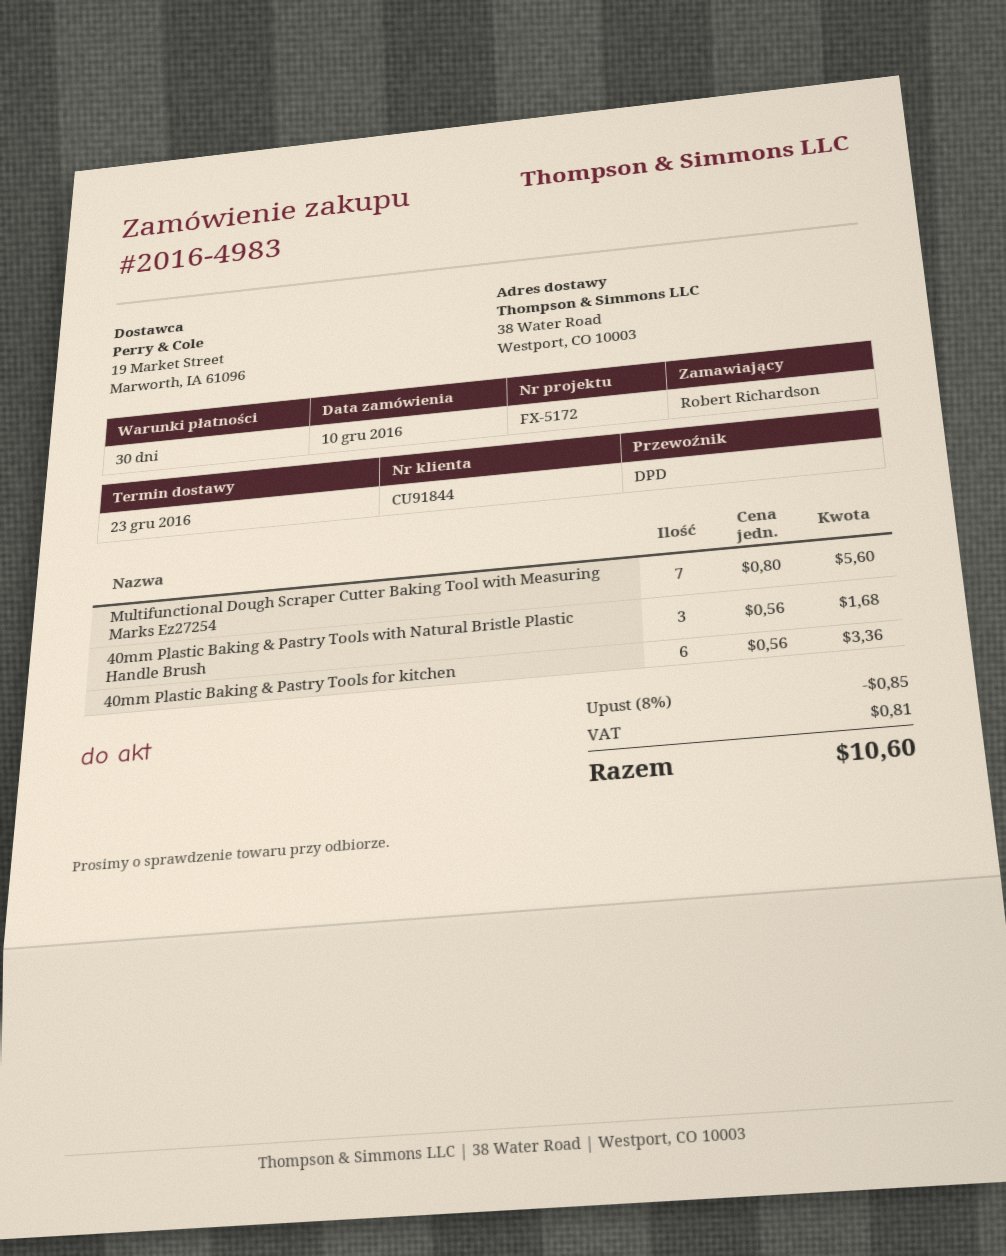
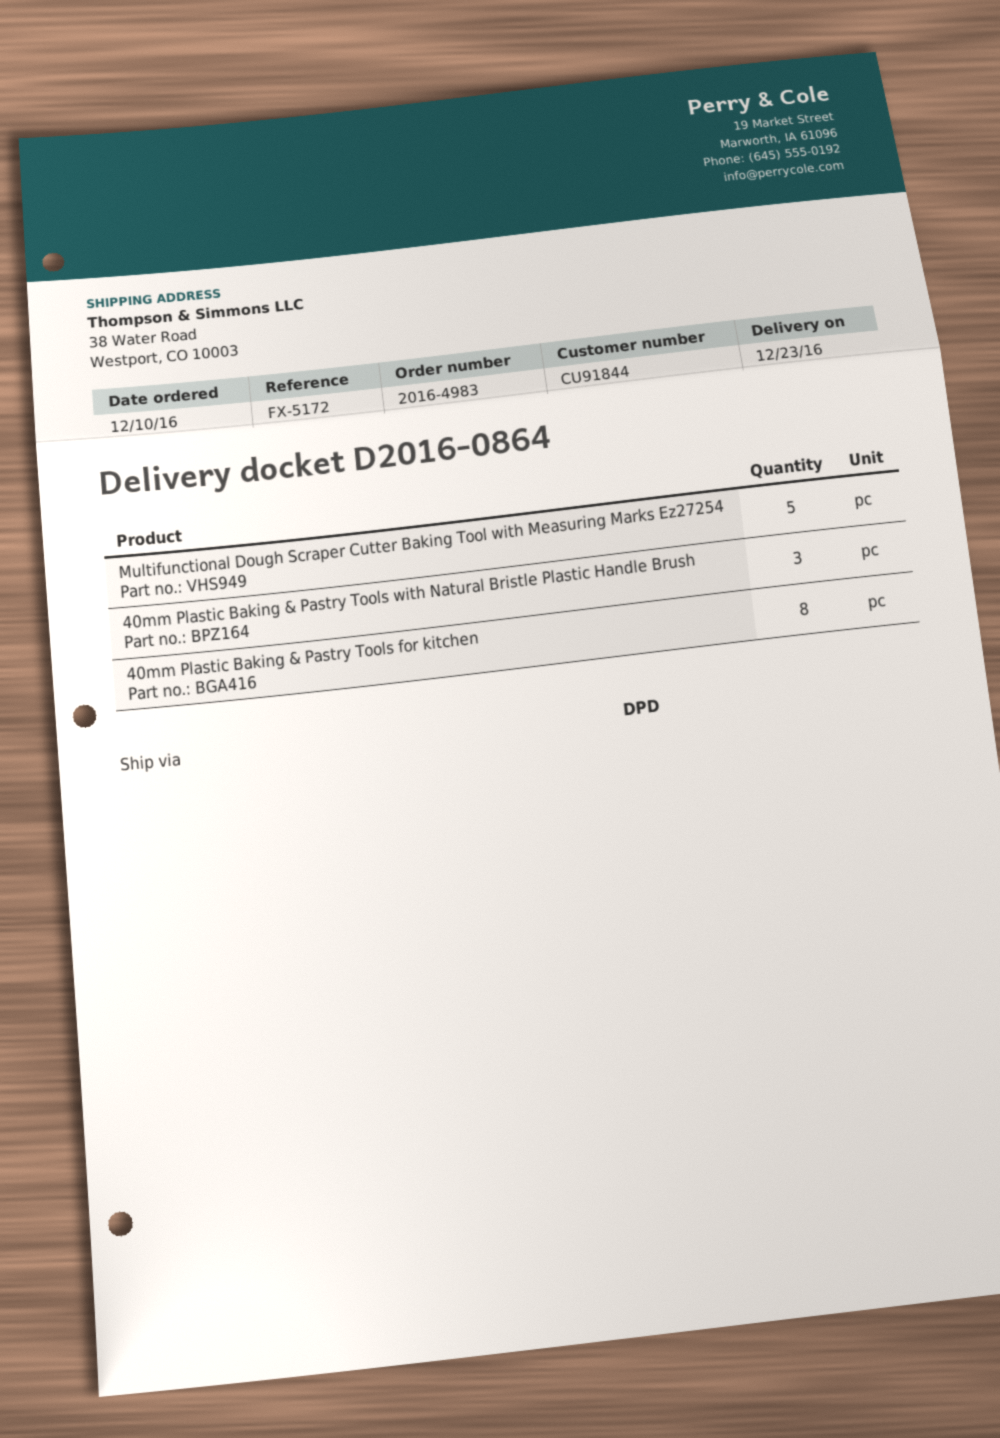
Multifunctional Dough Scraper Cutter Baking Tool with Measuring Marks Ez27254: 7 -> 5
40mm Plastic Baking & Pastry Tools for kitchen: 6 -> 8

